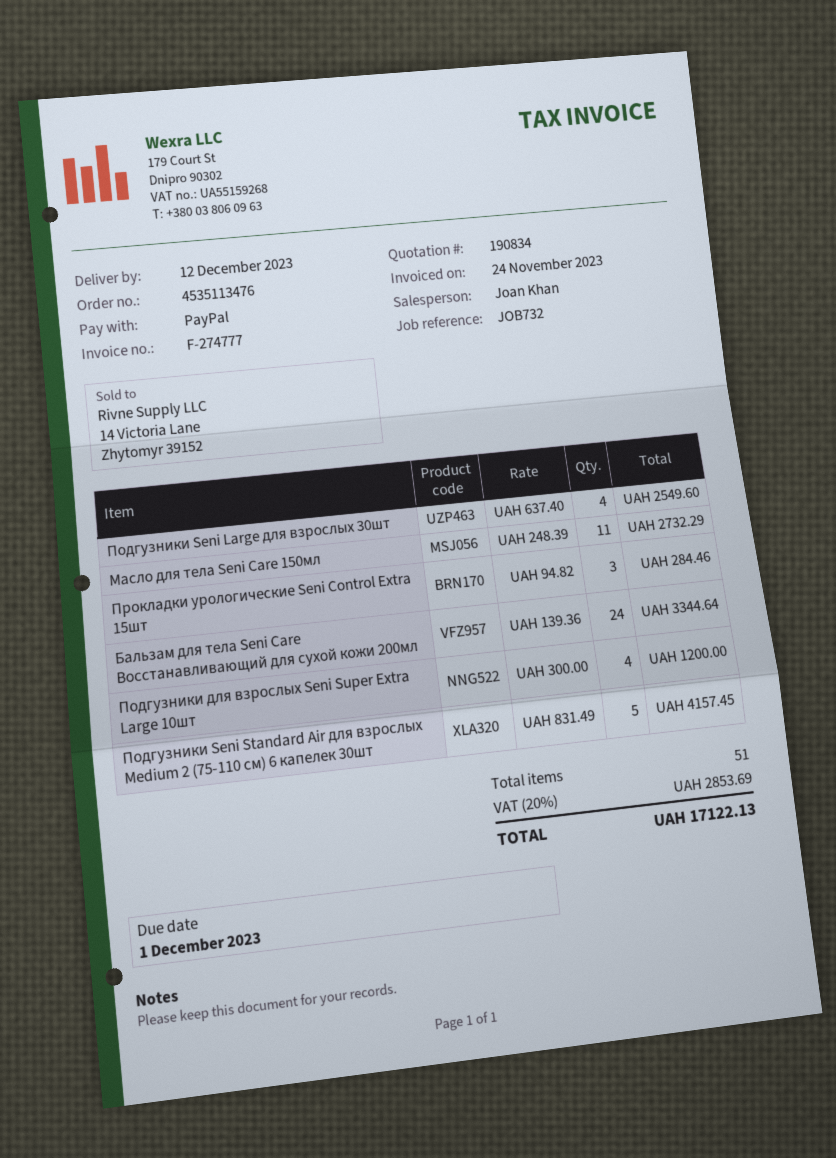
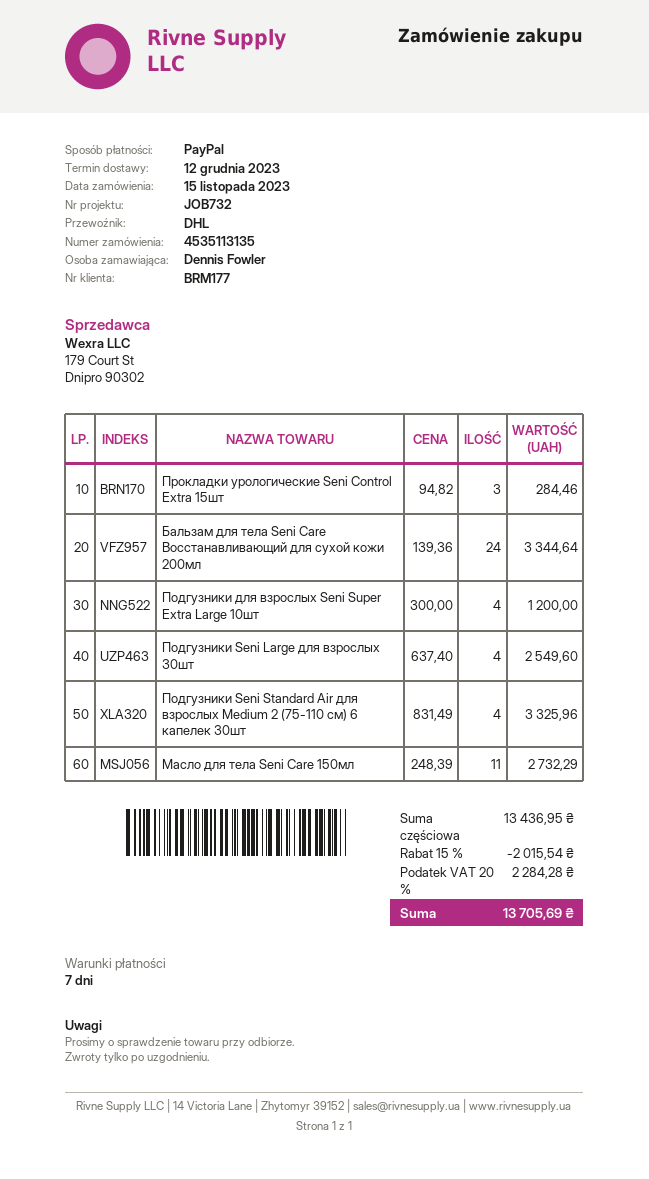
order number: 4535113476 -> 4535113135
Подгузники Seni Standard Air для взрослых Medium 2 (75-110 см) 6 капелек 30шт: 5 x 831.49 = 4157.45 -> 4 x 831.49 = 3325.96
discount: none -> 15% = 2015.54
tax: 20% = 2853.69 -> 20% = 2284.28
total: 17122.13 -> 13705.69

